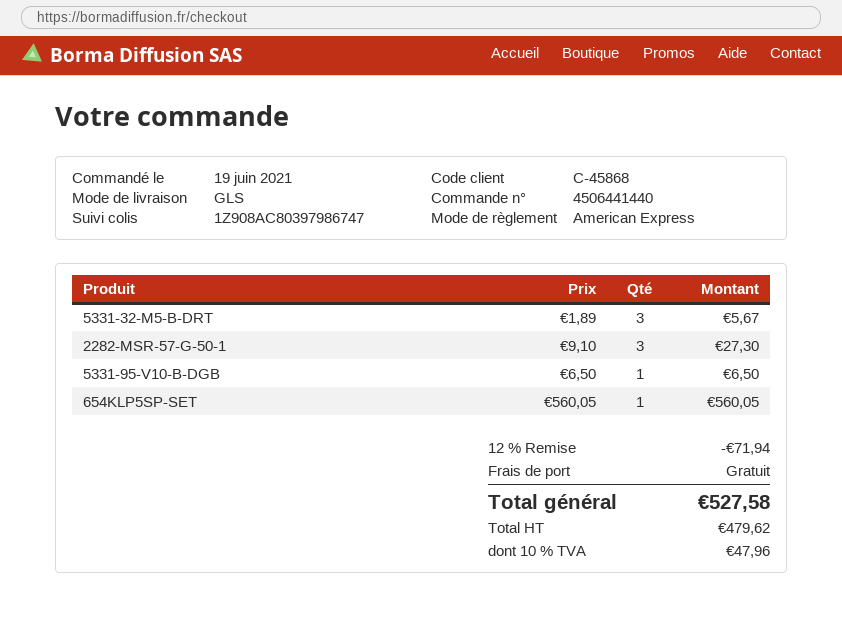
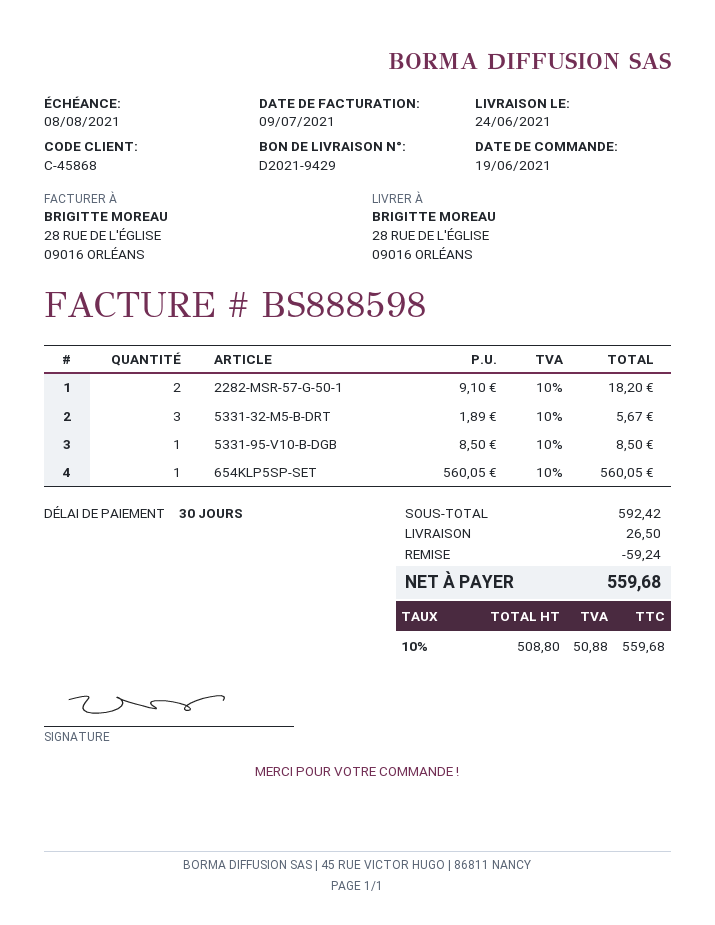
2282-MSR-57-G-50-1: 3 x 9.10 = 27.30 -> 2 x 9.10 = 18.20
5331-95-V10-B-DGB: 1 x 6.50 = 6.50 -> 1 x 8.50 = 8.50
discount: 71.94 -> 59.24
shipping: 0.00 -> 26.50
net: 479.62 -> 508.80
tax: 10% = 47.96 -> 10% = 50.88
total: 527.58 -> 559.68

